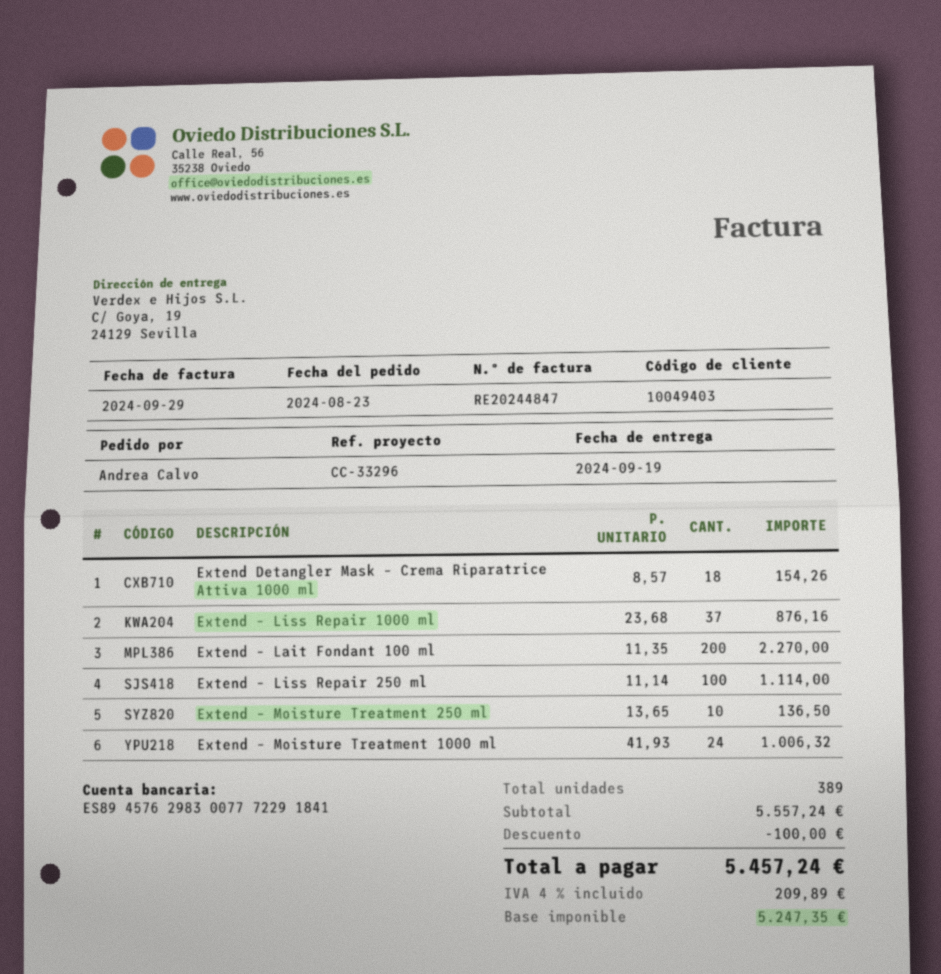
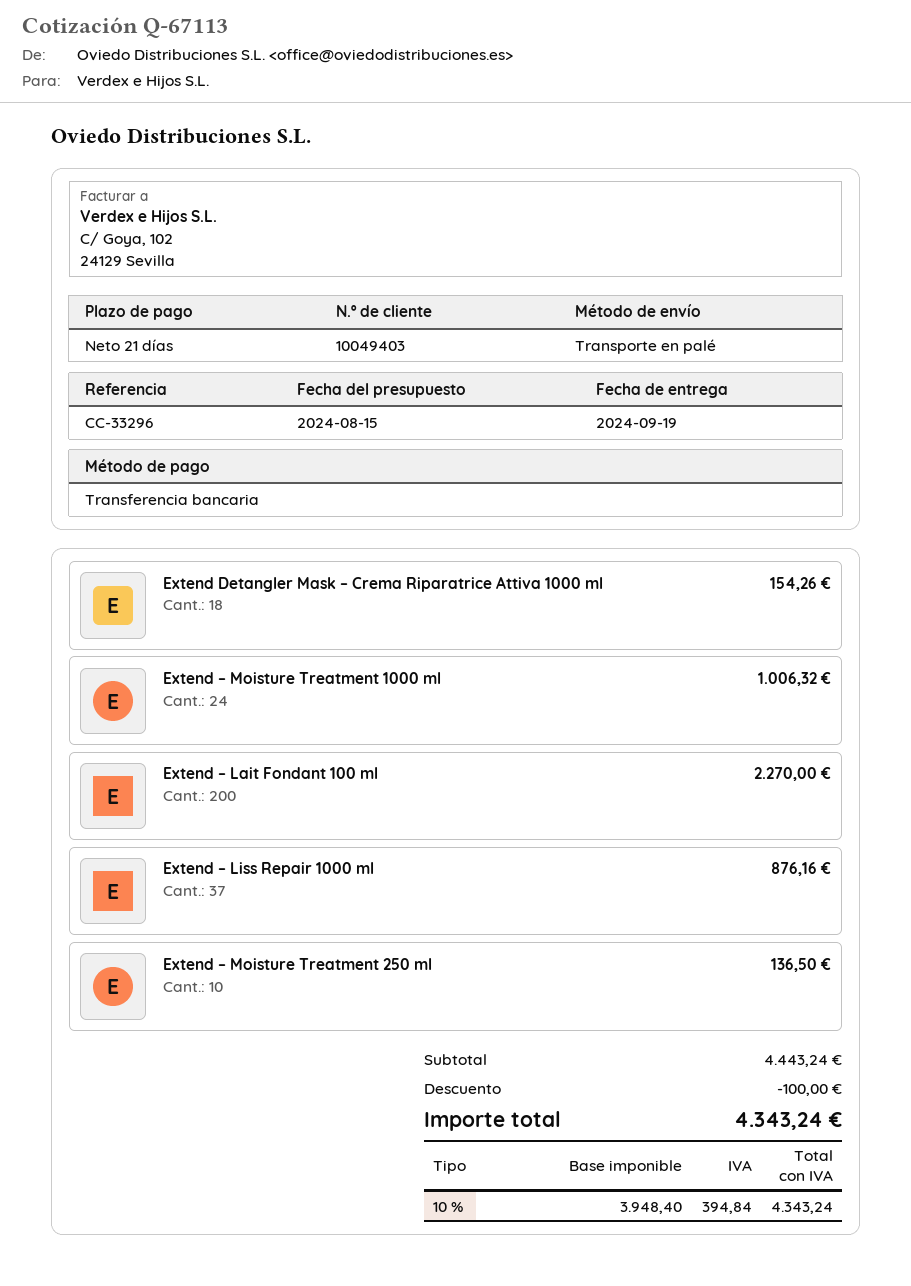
Extend – Liss Repair 250 ml: 100 for 1114.00 -> none
subtotal: 5557.24 -> 4443.24
net: 5247.35 -> 3948.40
tax: 4% = 209.89 -> 10% = 394.84
total: 5457.24 -> 4343.24

